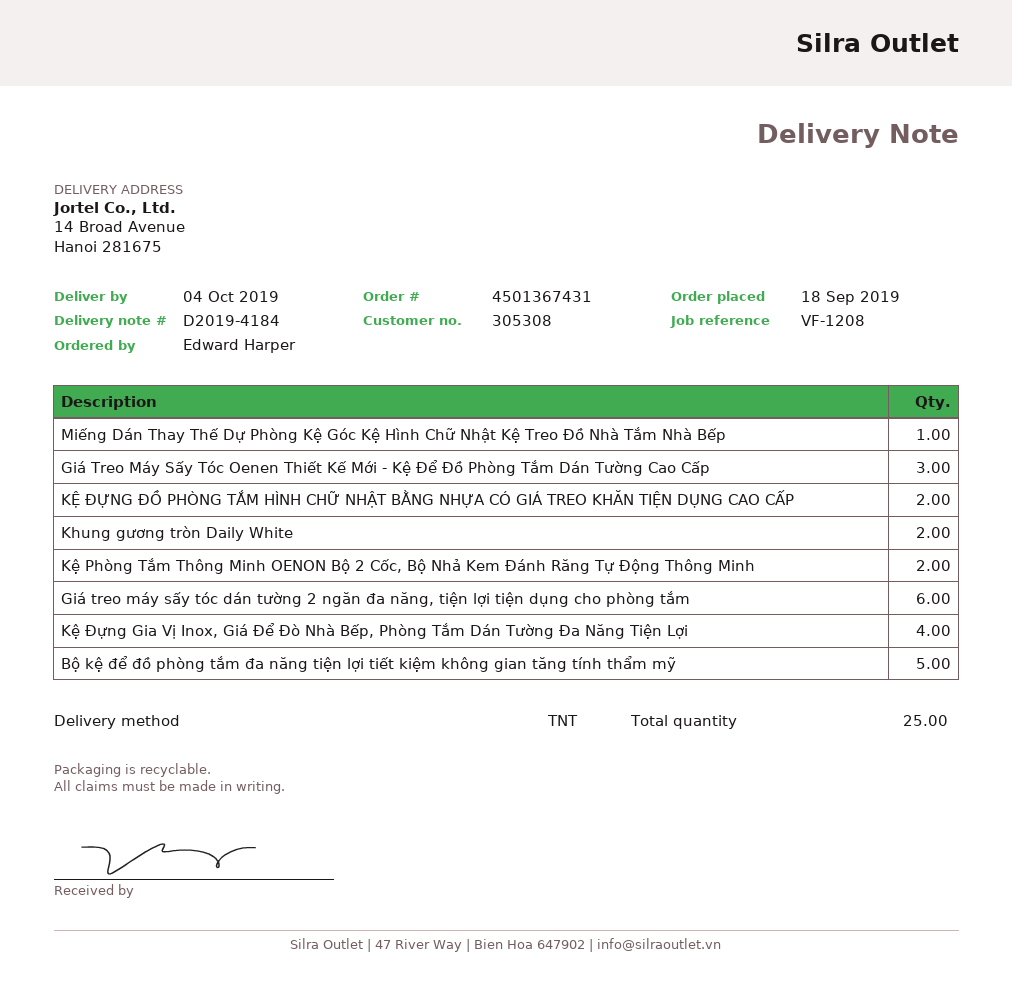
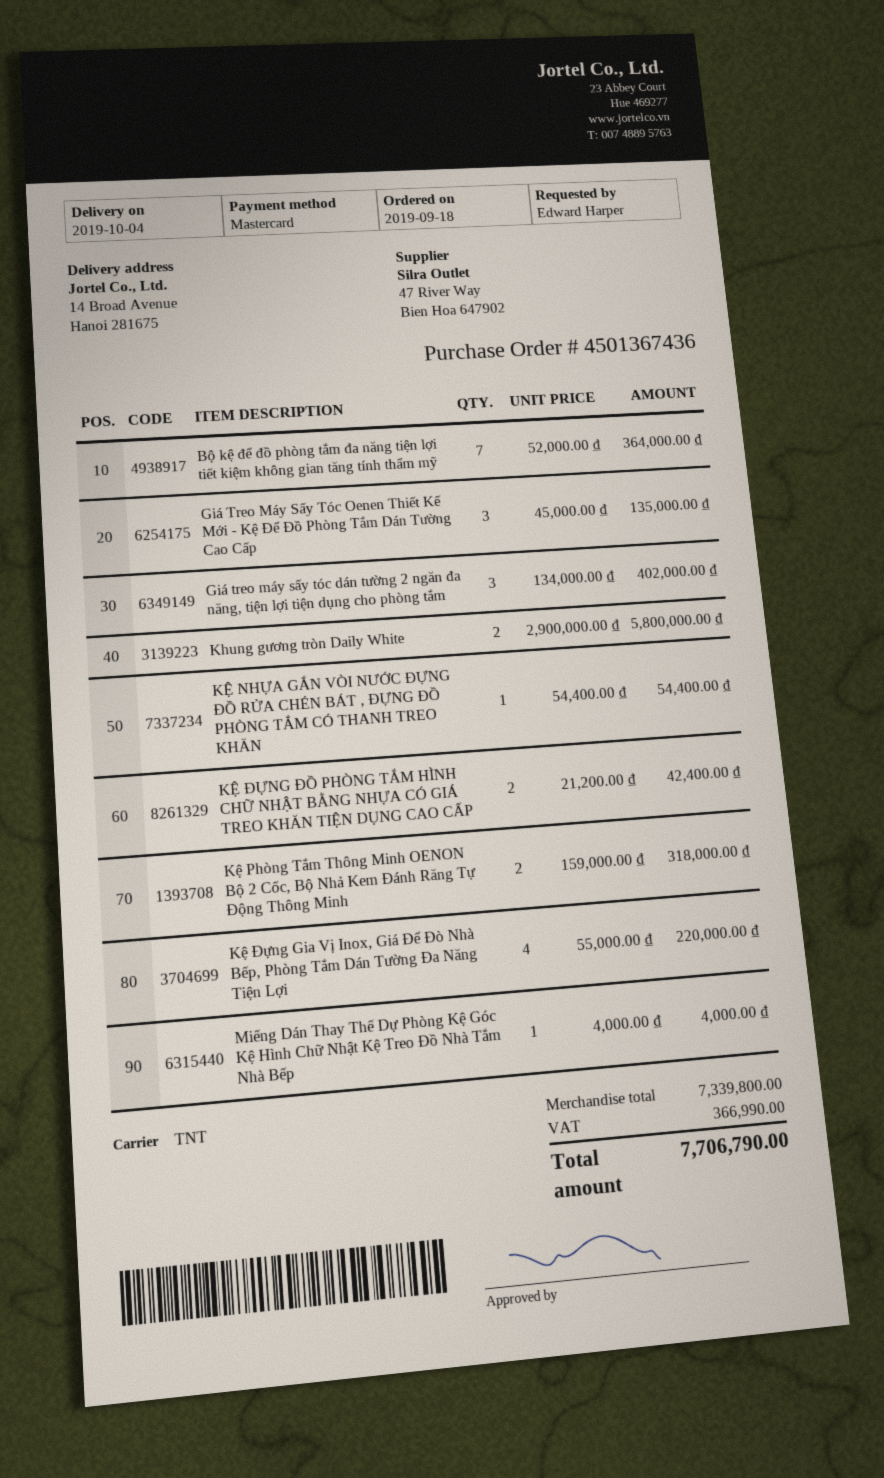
order number: 4501367431 -> 4501367436
Giá treo máy sấy tóc dán tường 2 ngăn đa năng, tiện lợi tiện dụng cho phòng tắm: 6 -> 3
Bộ kệ để đồ phòng tắm đa năng tiện lợi tiết kiệm không gian tăng tính thẩm mỹ: 5 -> 7
KỆ NHỰA GẮN VÒI NƯỚC ĐỰNG ĐỒ RỬA CHÉN BÁT , ĐỰNG ĐỒ PHÒNG TẮM CÓ THANH TREO KHĂN: none -> 1

